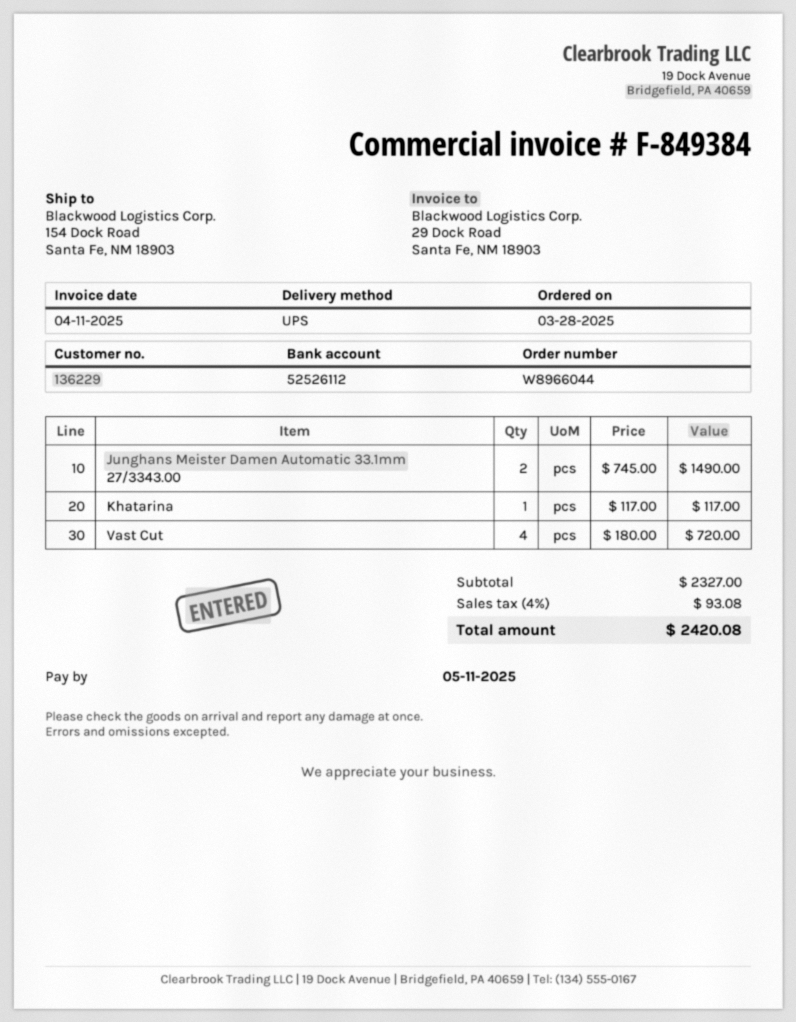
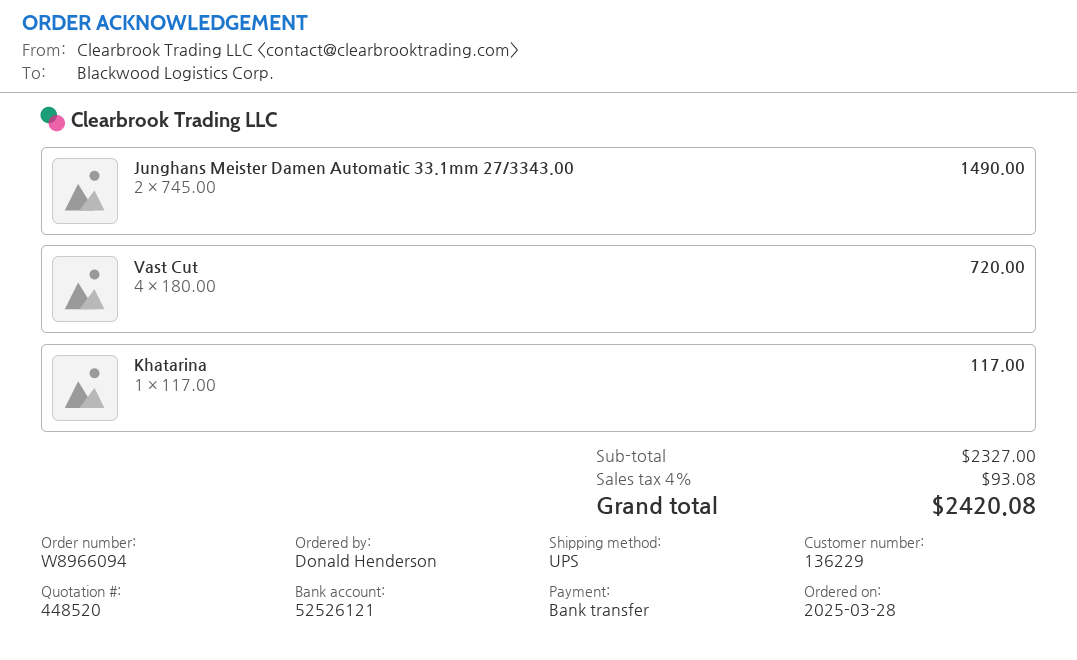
order number: W8966044 -> W8966094
bank account: 52526112 -> 52526121

